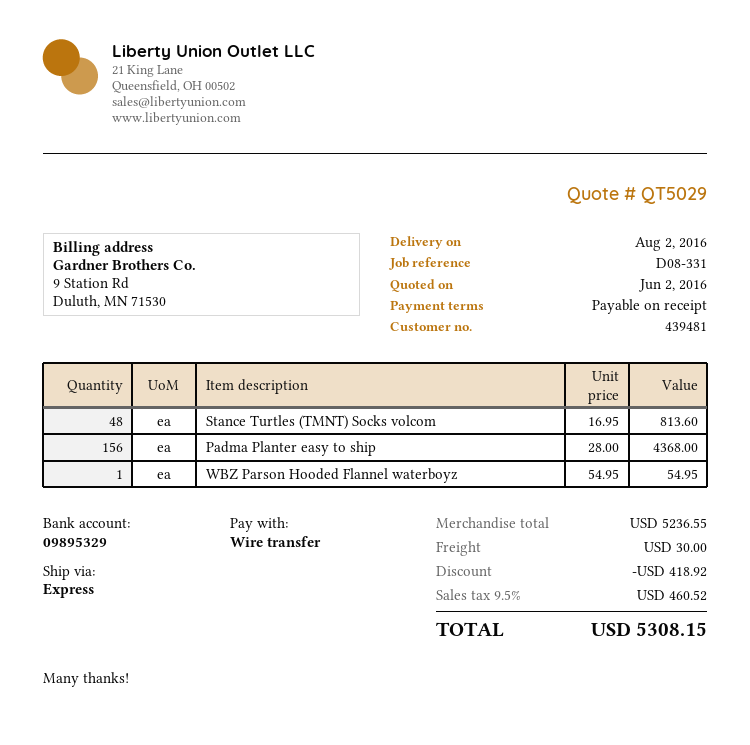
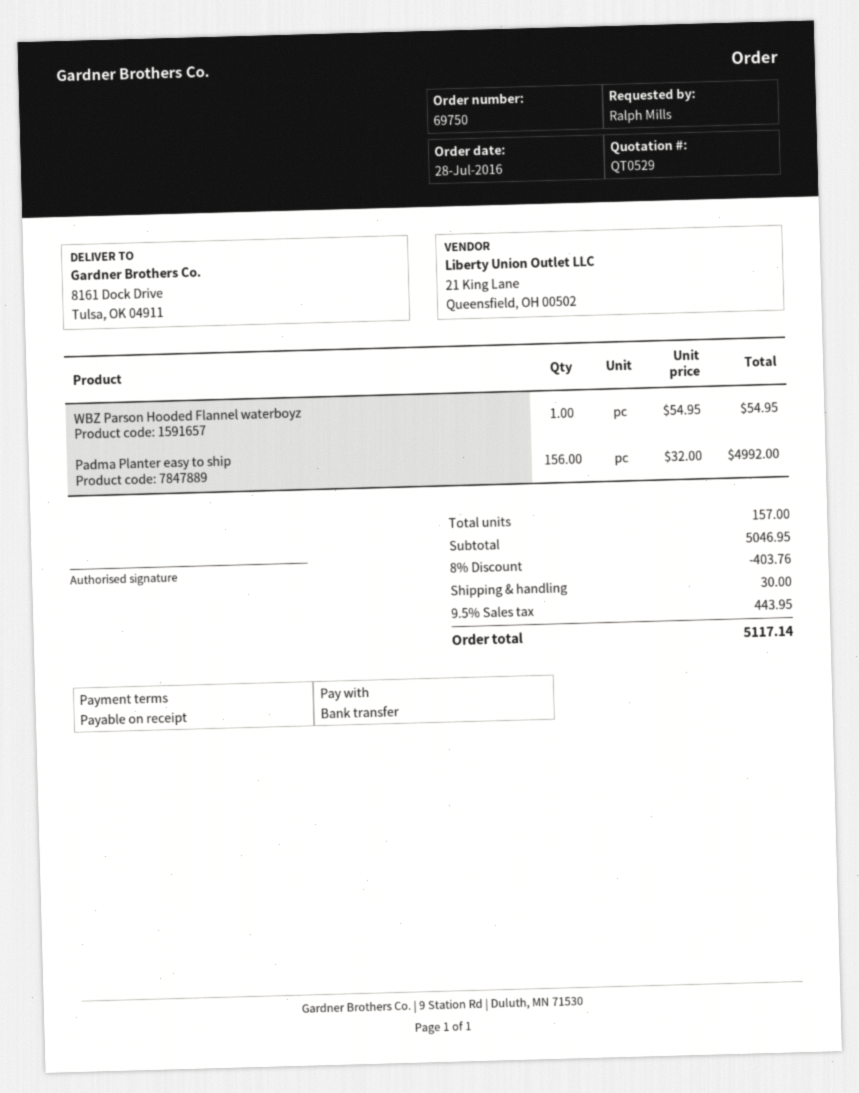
quote number: QT5029 -> QT0529
Stance Turtles (TMNT) Socks volcom: 48 x 16.95 = 813.60 -> none
Padma Planter easy to ship: 156 x 28.00 = 4368.00 -> 156 x 32.00 = 4992.00
subtotal: 5236.55 -> 5046.95
discount: 418.92 -> 403.76
tax: 9.5% = 460.52 -> 9.5% = 443.95
total: 5308.15 -> 5117.14

